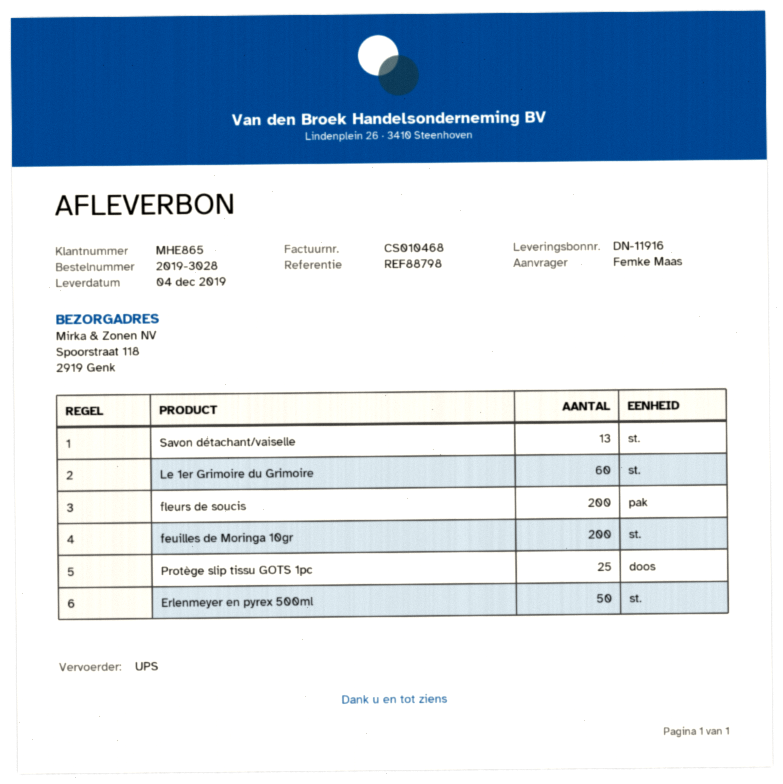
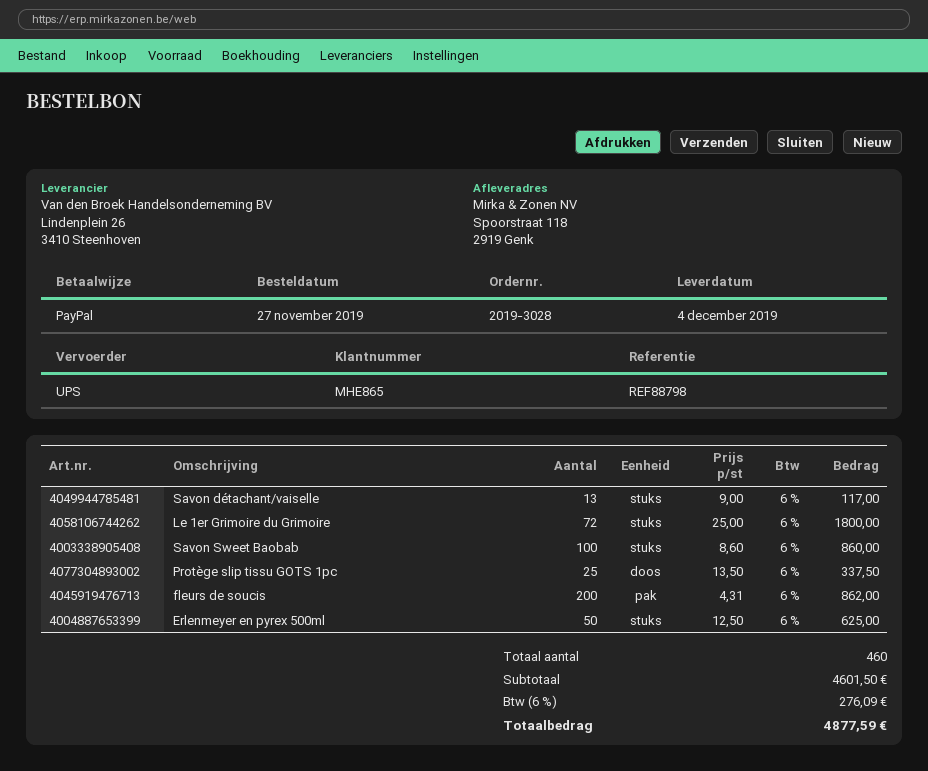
Le 1er Grimoire du Grimoire: 60 -> 72
feuilles de Moringa 10gr: 200 -> none
Savon Sweet Baobab: none -> 100

